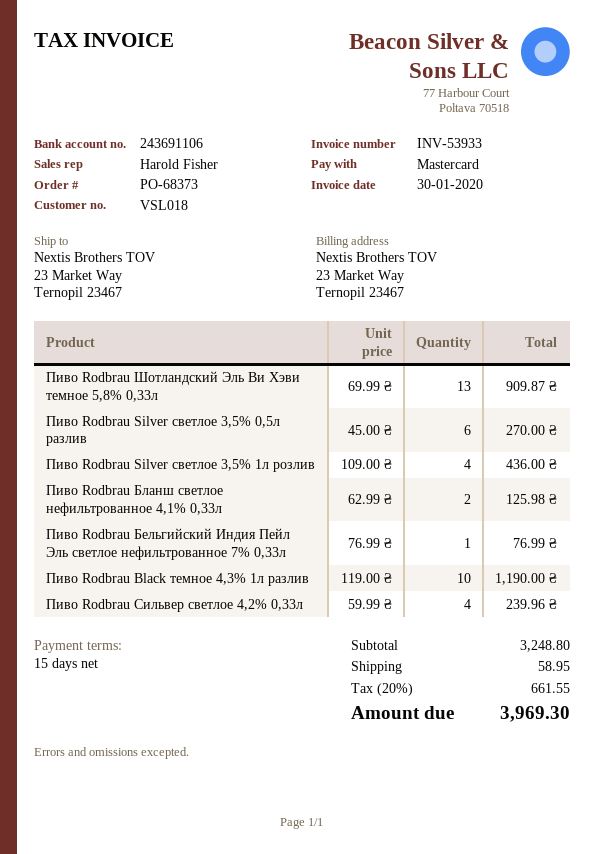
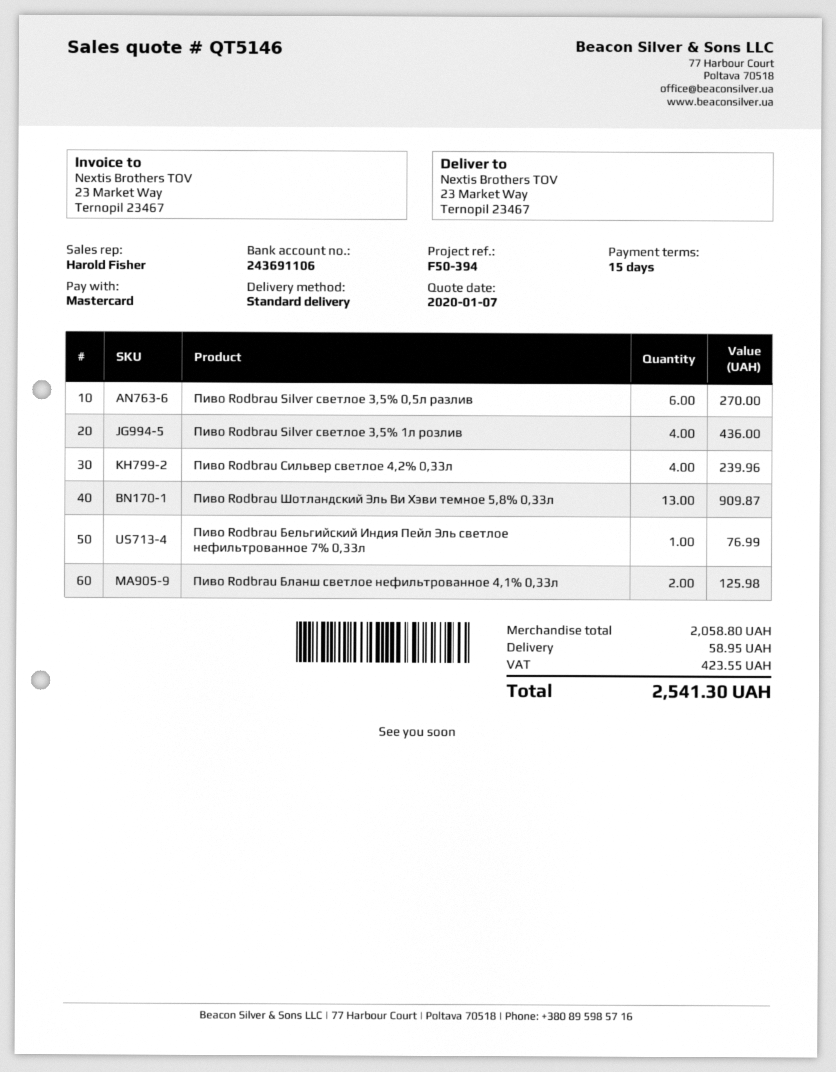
Пиво Rodbrau Black темное 4,3% 1л разлив: 10 for 1190.00 -> none
subtotal: 3248.80 -> 2058.80
tax: 661.55 -> 423.55
total: 3969.30 -> 2541.30

